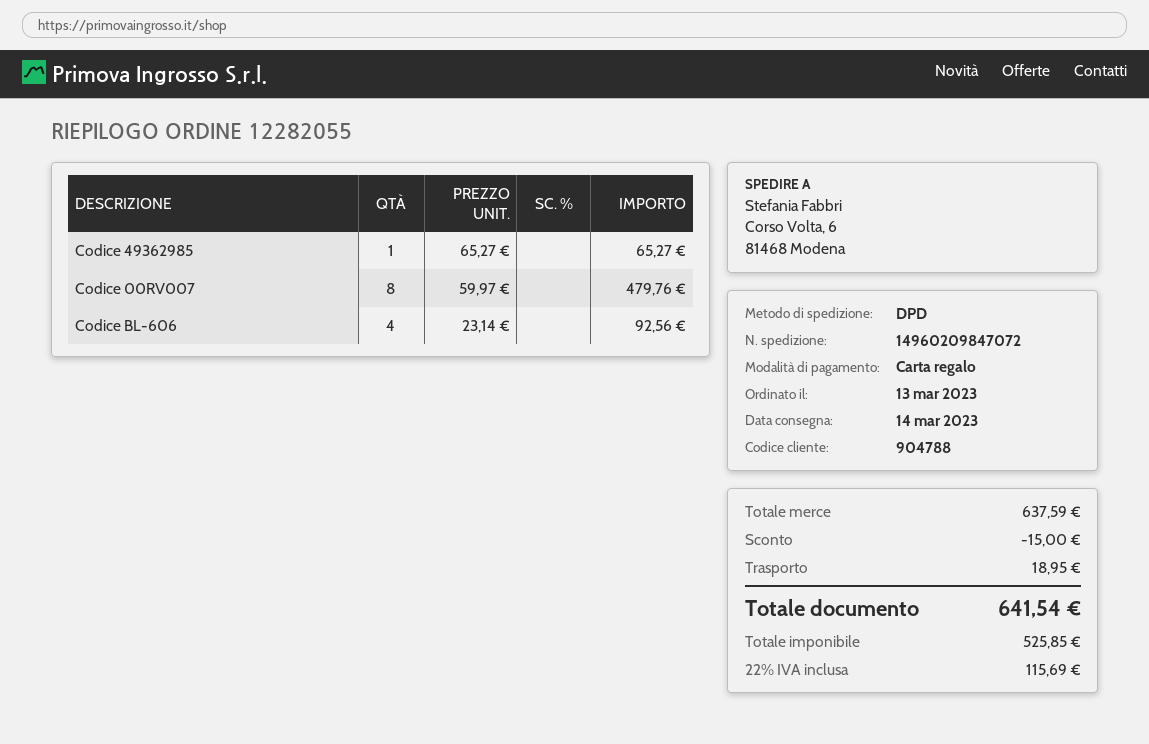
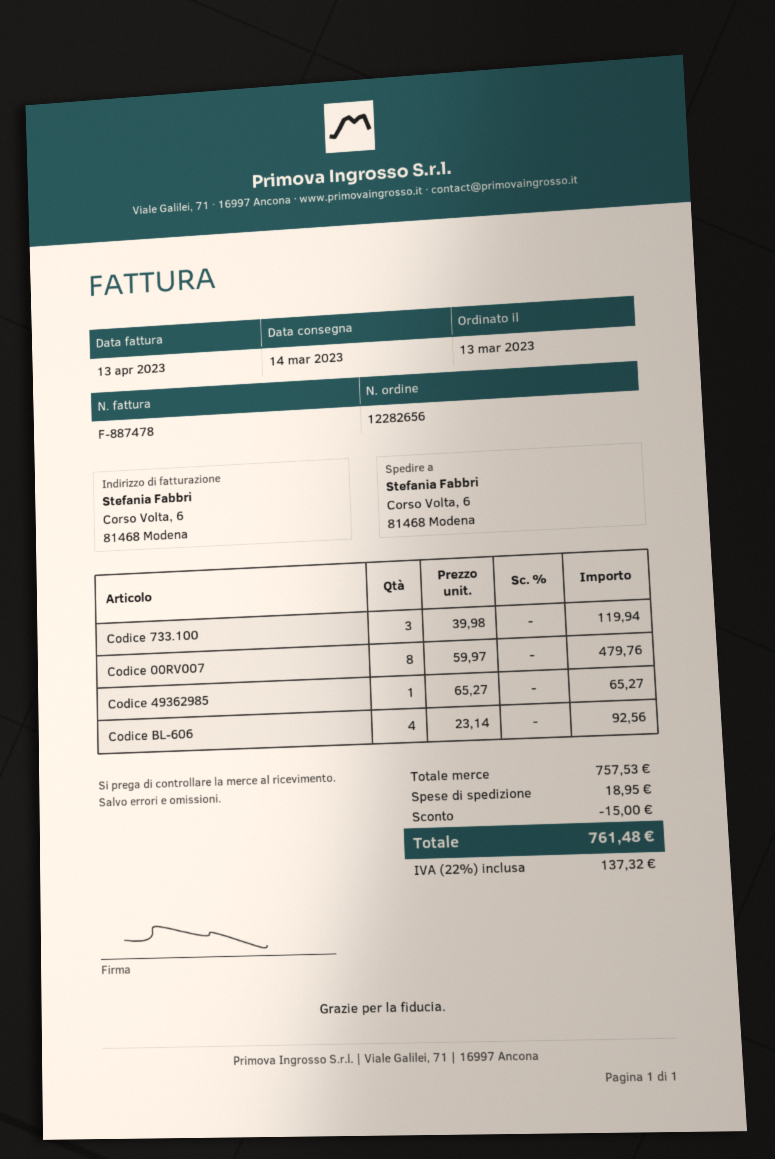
order number: 12282055 -> 12282656
Codice 733.100: none -> 3 x 39.98 = 119.94
subtotal: 637.59 -> 757.53
tax: 22% = 115.69 -> 22% = 137.32
total: 641.54 -> 761.48

